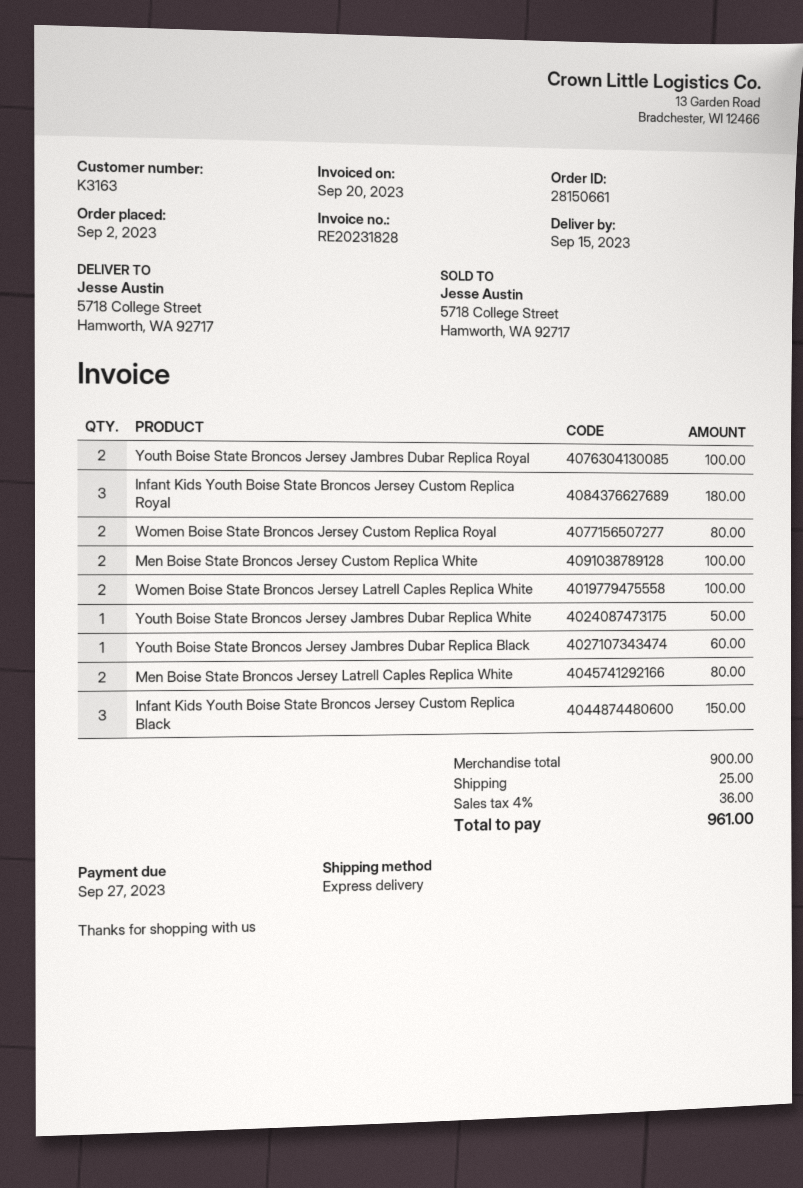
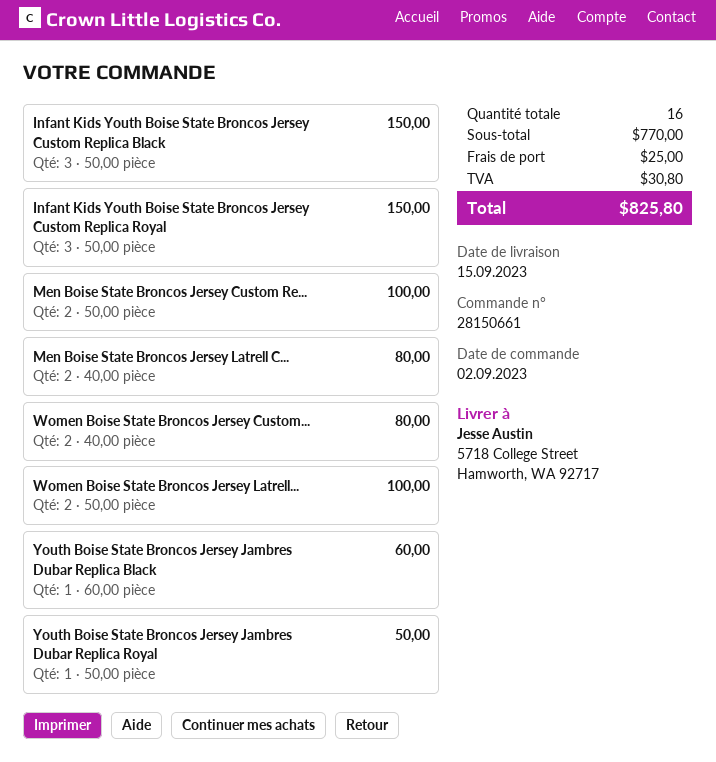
Youth Boise State Broncos Jersey Jambres Dubar Replica Royal: 2 for 100.00 -> 1 for 50.00
Infant Kids Youth Boise State Broncos Jersey Custom Replica Royal: 3 for 180.00 -> 3 for 150.00
Youth Boise State Broncos Jersey Jambres Dubar Replica White: 1 for 50.00 -> none
subtotal: 900.00 -> 770.00
tax: 36.00 -> 30.80
total: 961.00 -> 825.80

